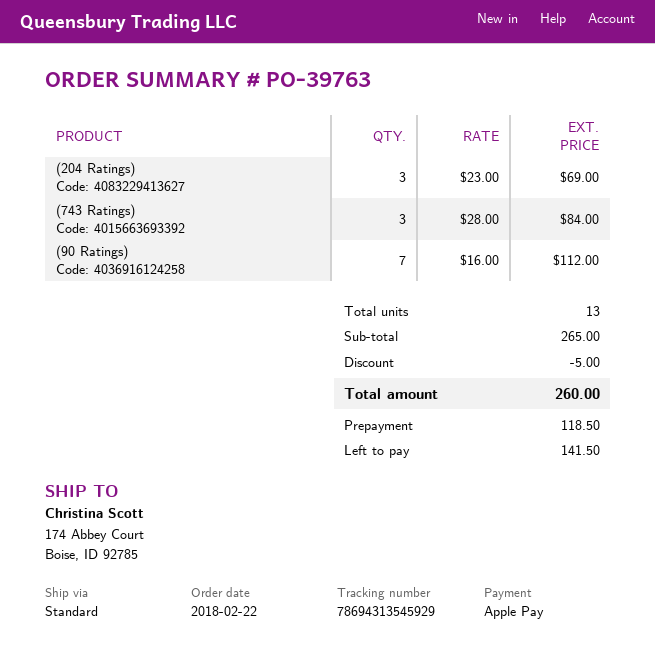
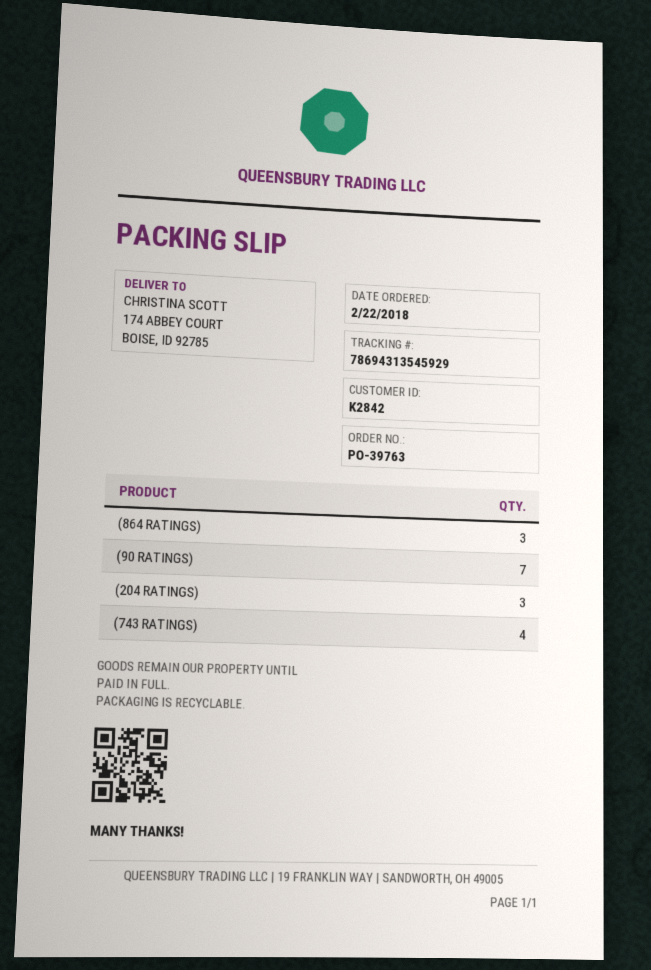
(743 Ratings): 3 -> 4
(864 RATINGS): none -> 3

